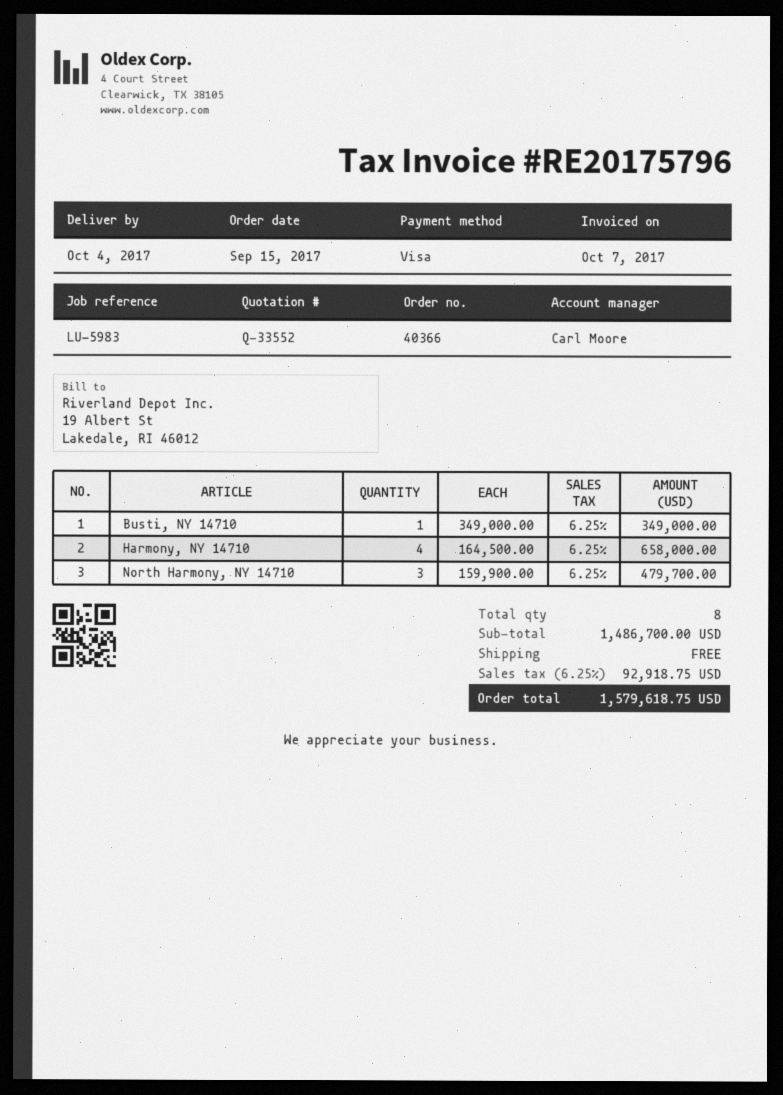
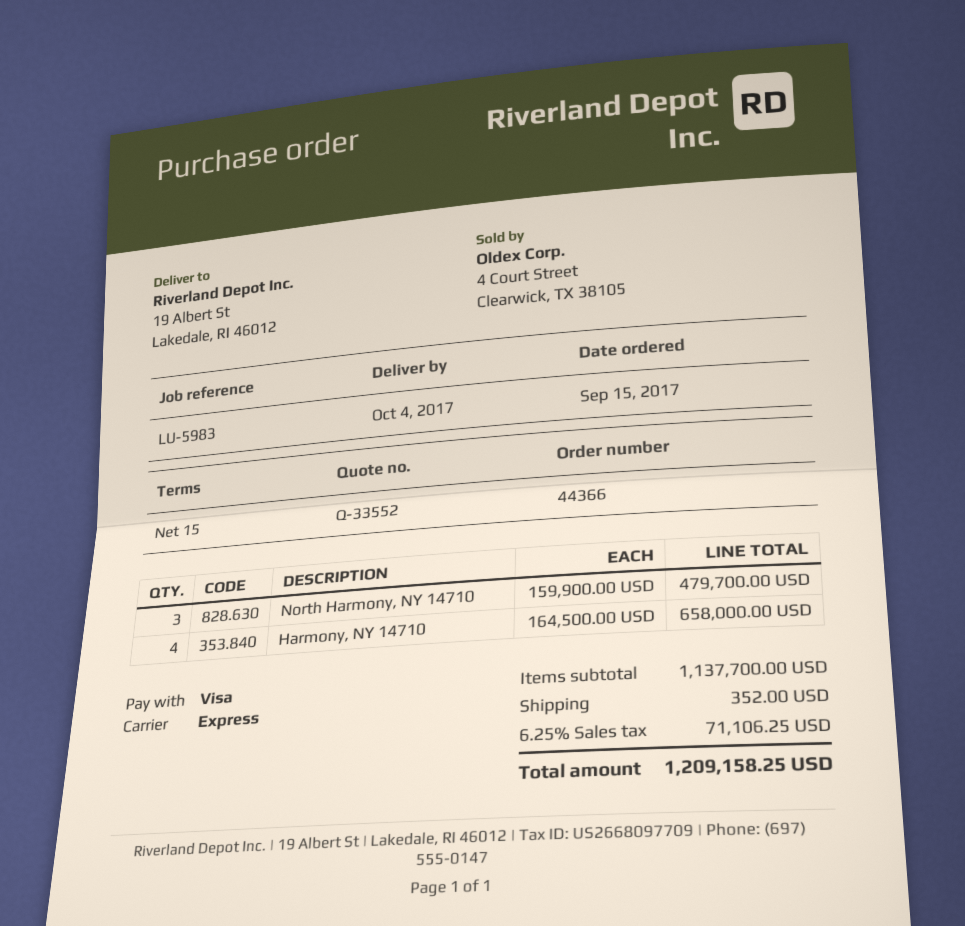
order number: 40366 -> 44366
Busti, NY 14710: 1 x 349000.00 = 349000.00 -> none
subtotal: 1486700.00 -> 1137700.00
shipping: 0.00 -> 352.00
tax: 6.25% = 92918.75 -> 6.25% = 71106.25
total: 1579618.75 -> 1209158.25

